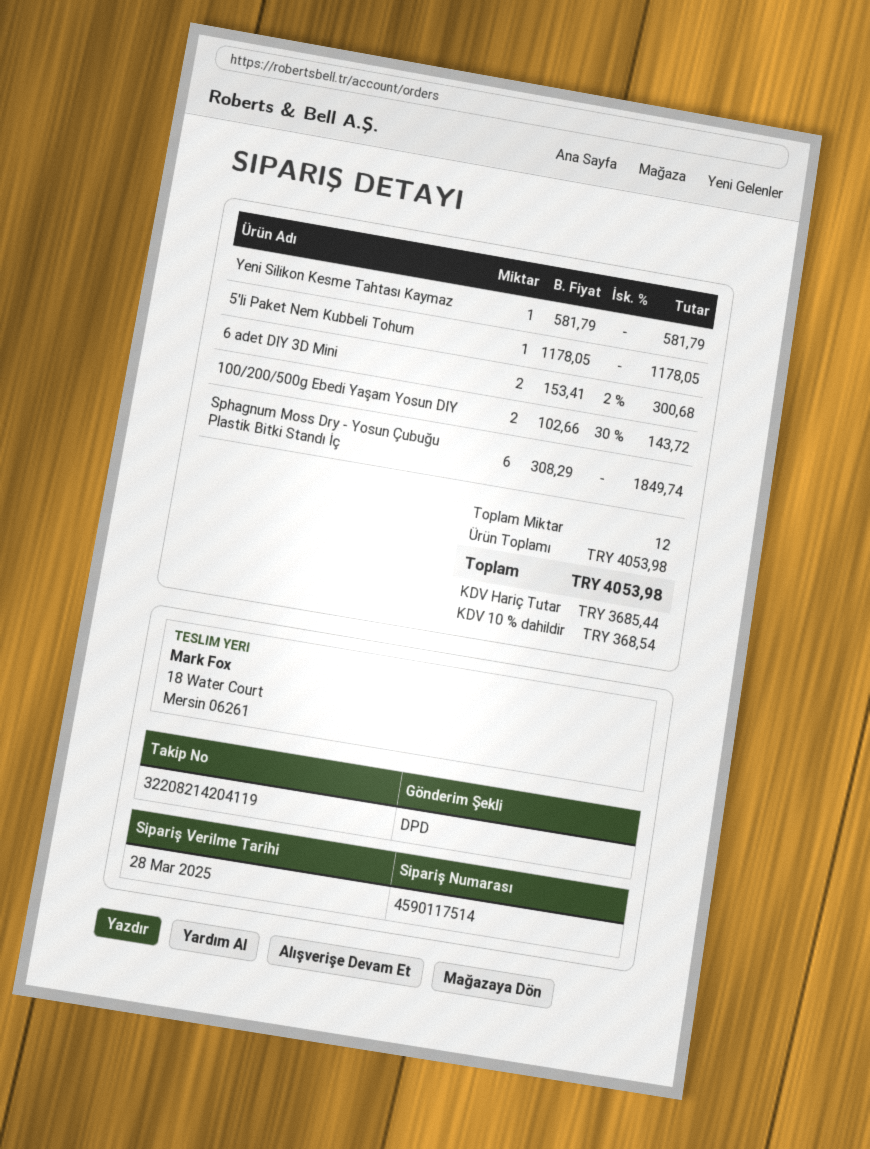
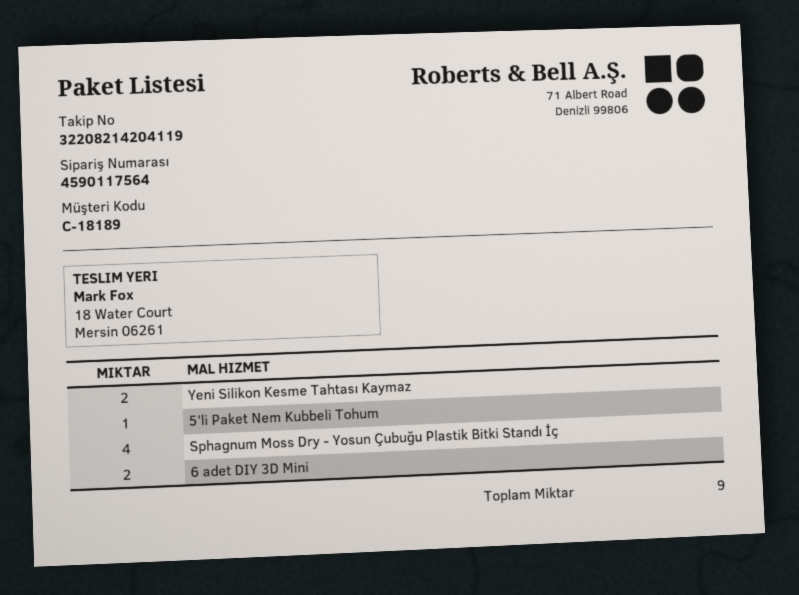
order number: 4590117514 -> 4590117564
Yeni Silikon Kesme Tahtası Kaymaz: 1 -> 2
100/200/500g Ebedi Yaşam Yosun DIY: 2 -> none
Sphagnum Moss Dry - Yosun Çubuğu Plastik Bitki Standı İç: 6 -> 4
total quantity: 12 -> 9

